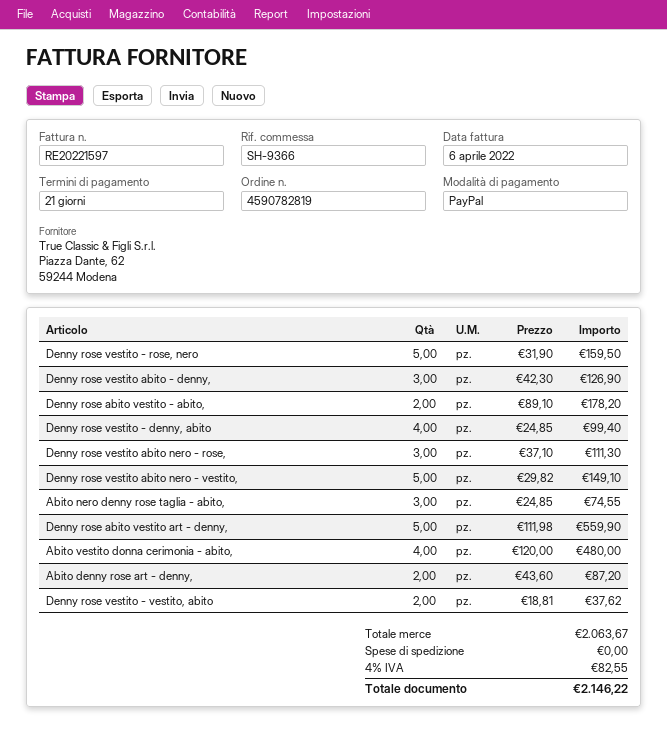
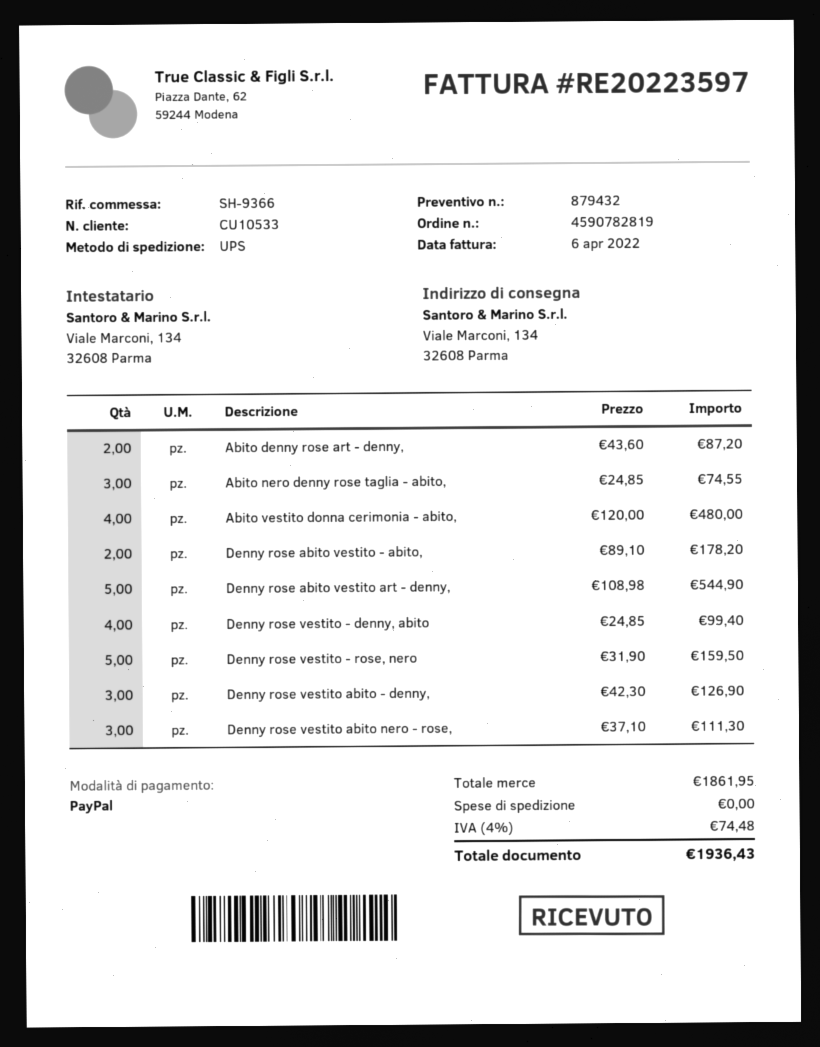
invoice number: RE20221597 -> RE20223597
Denny rose vestito abito nero - vestito,: 5 x 29.82 = 149.10 -> none
Denny rose abito vestito art - denny,: 5 x 111.98 = 559.90 -> 5 x 108.98 = 544.90
Denny rose vestito - vestito, abito: 2 x 18.81 = 37.62 -> none
subtotal: 2063.67 -> 1861.95
tax: 4% = 82.55 -> 4% = 74.48
total: 2146.22 -> 1936.43

